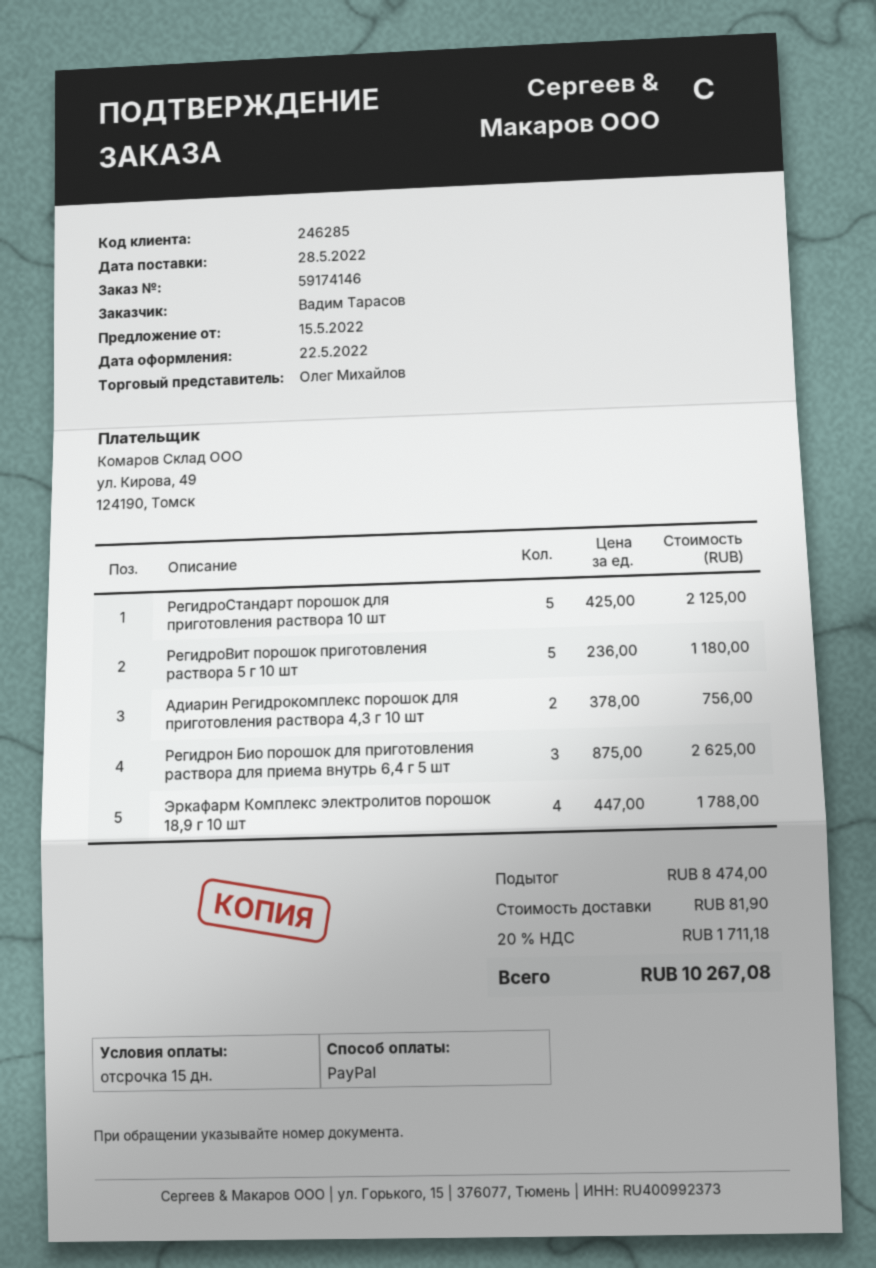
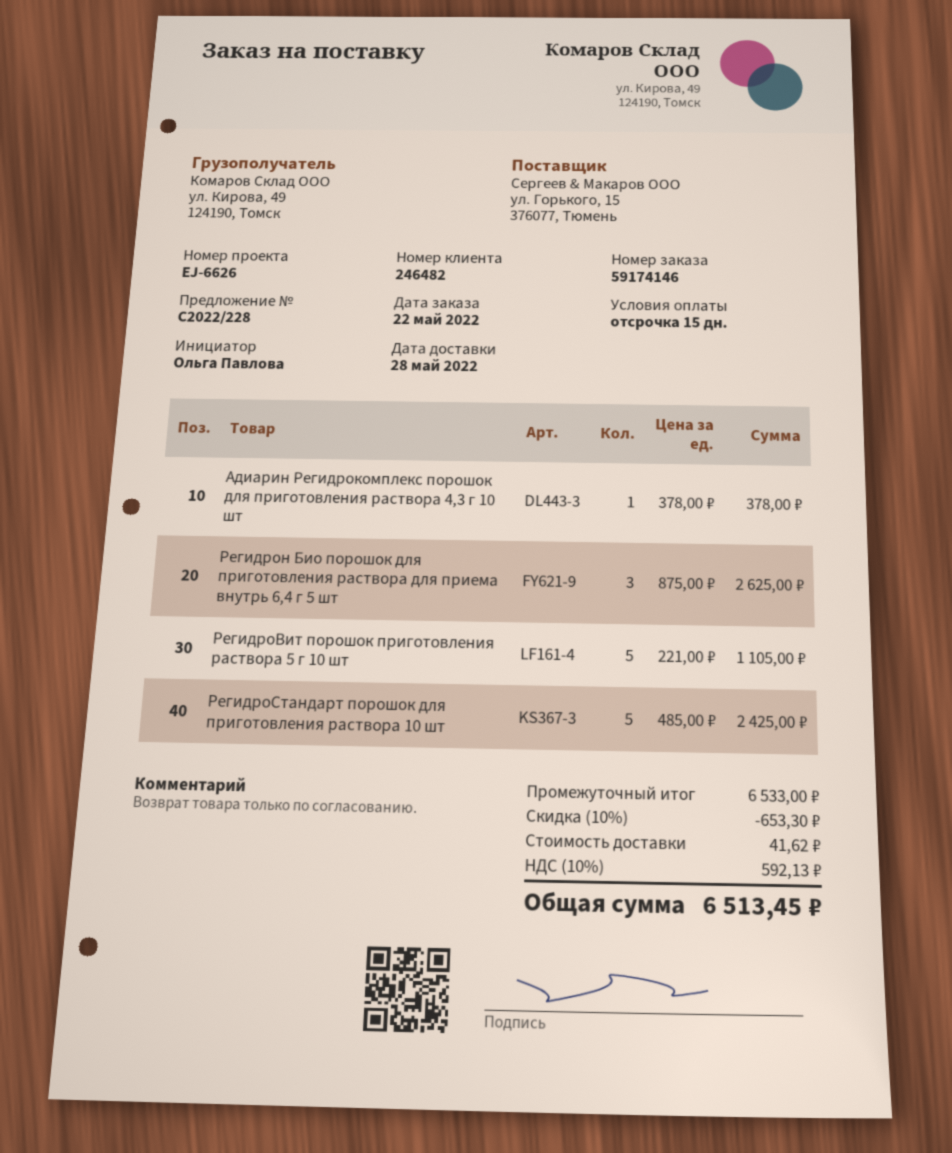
customer number: 246285 -> 246482
ordered by: Вадим Тарасов -> Ольга Павлова
РегидроСтандарт порошок для приготовления раствора 10 шт: 5 x 425.00 = 2125.00 -> 5 x 485.00 = 2425.00
РегидроВит порошок приготовления раствора 5 г 10 шт: 5 x 236.00 = 1180.00 -> 5 x 221.00 = 1105.00
Адиарин Регидрокомплекс порошок для приготовления раствора 4,3 г 10 шт: 2 x 378.00 = 756.00 -> 1 x 378.00 = 378.00
Эркафарм Комплекс электролитов порошок 18,9 г 10 шт: 4 x 447.00 = 1788.00 -> none
subtotal: 8474.00 -> 6533.00
discount: none -> 10% = 653.30
shipping: 81.90 -> 41.62
tax: 20% = 1711.18 -> 10% = 592.13
total: 10267.08 -> 6513.45

